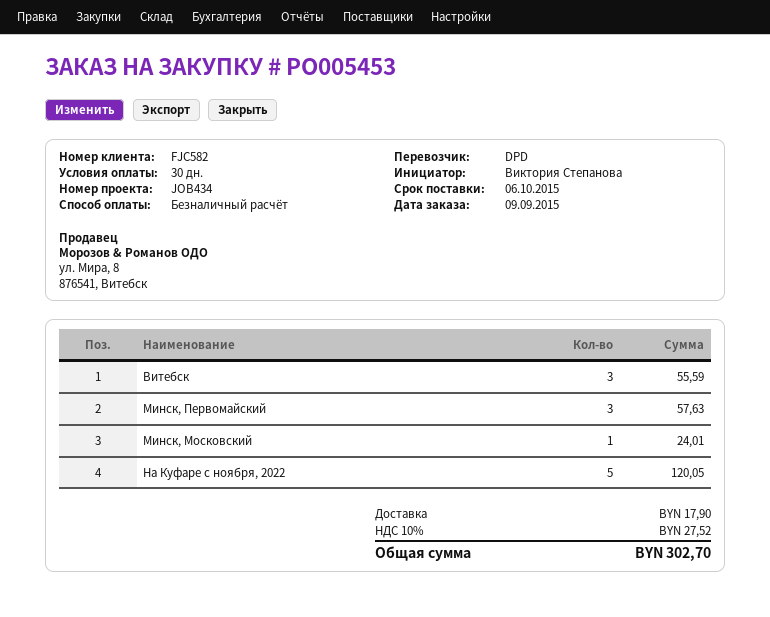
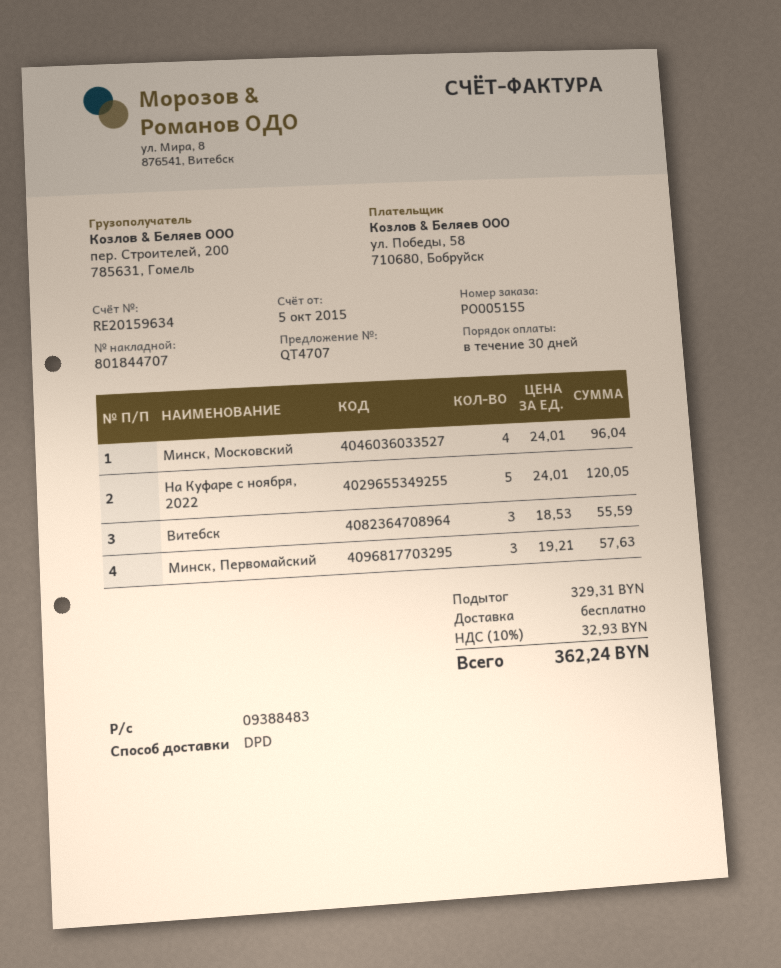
order number: PO005453 -> PO005155
Минск, Московский: 1 for 24.01 -> 4 for 96.04
shipping: 17.90 -> 0.00
tax: 10% = 27.52 -> 10% = 32.93
total: 302.70 -> 362.24

